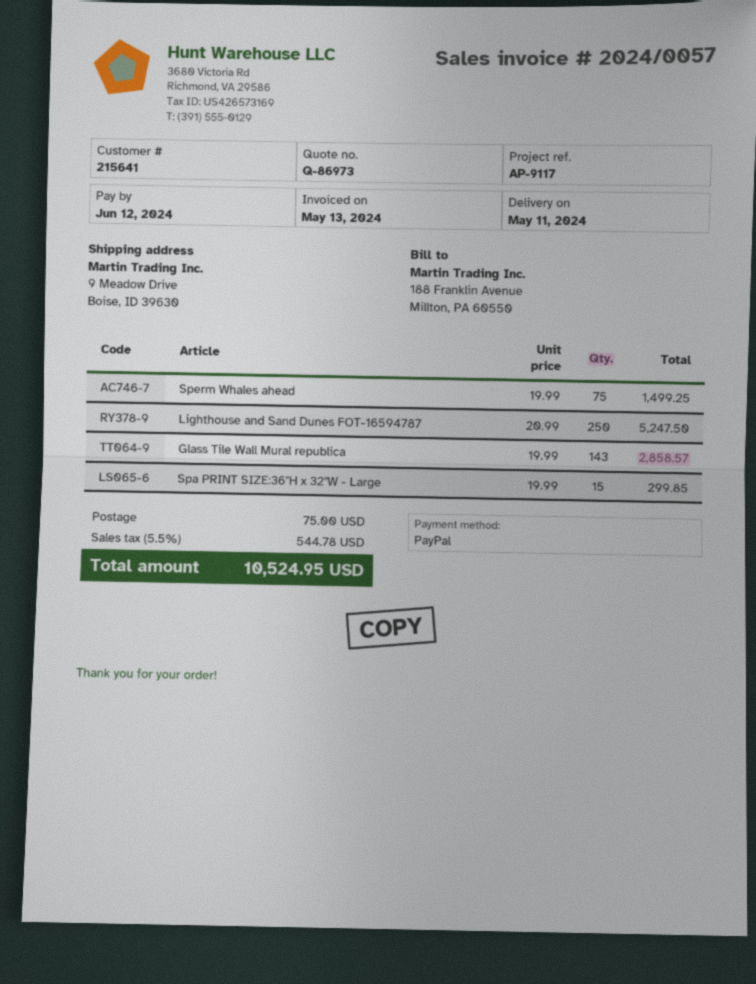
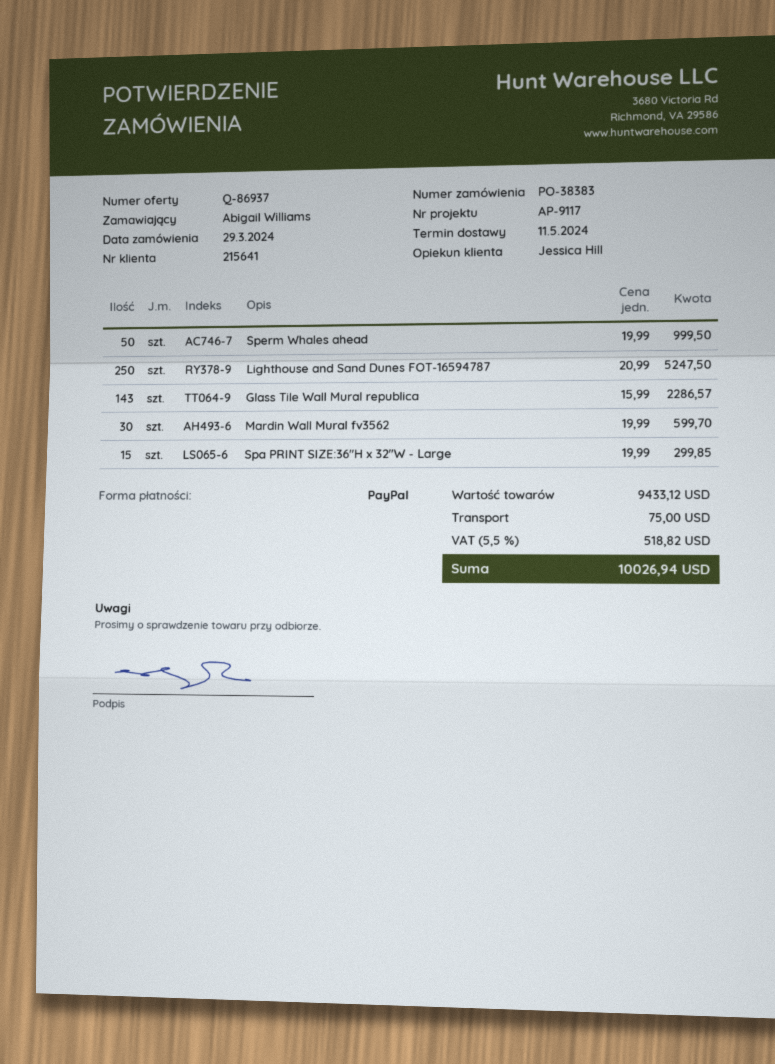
quote number: Q-86973 -> Q-86937
Sperm Whales ahead: 75 x 19.99 = 1499.25 -> 50 x 19.99 = 999.50
Glass Tile Wall Mural republica: 143 x 19.99 = 2858.57 -> 143 x 15.99 = 2286.57
Mardin Wall Mural fv3562: none -> 30 x 19.99 = 599.70
tax: 5.5% = 544.78 -> 5.5% = 518.82
total: 10524.95 -> 10026.94

